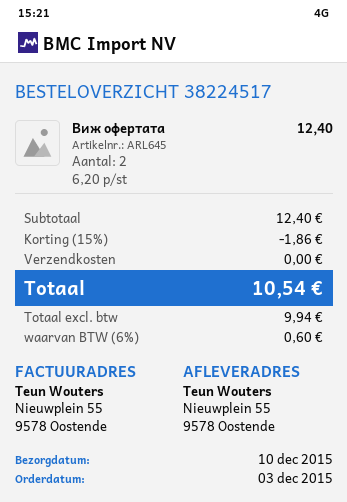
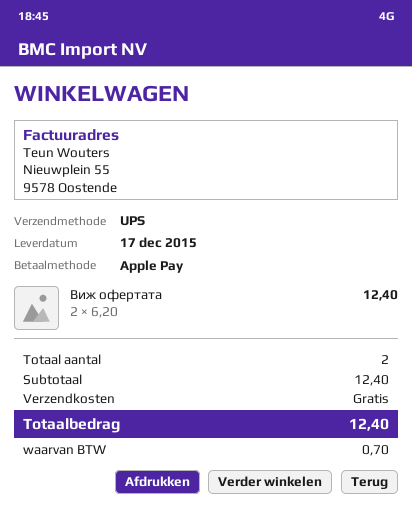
delivery date: 2015-12-10 -> 2015-12-17
discount: 15% = 1.86 -> none
tax: 0.60 -> 0.70
total: 10.54 -> 12.40

